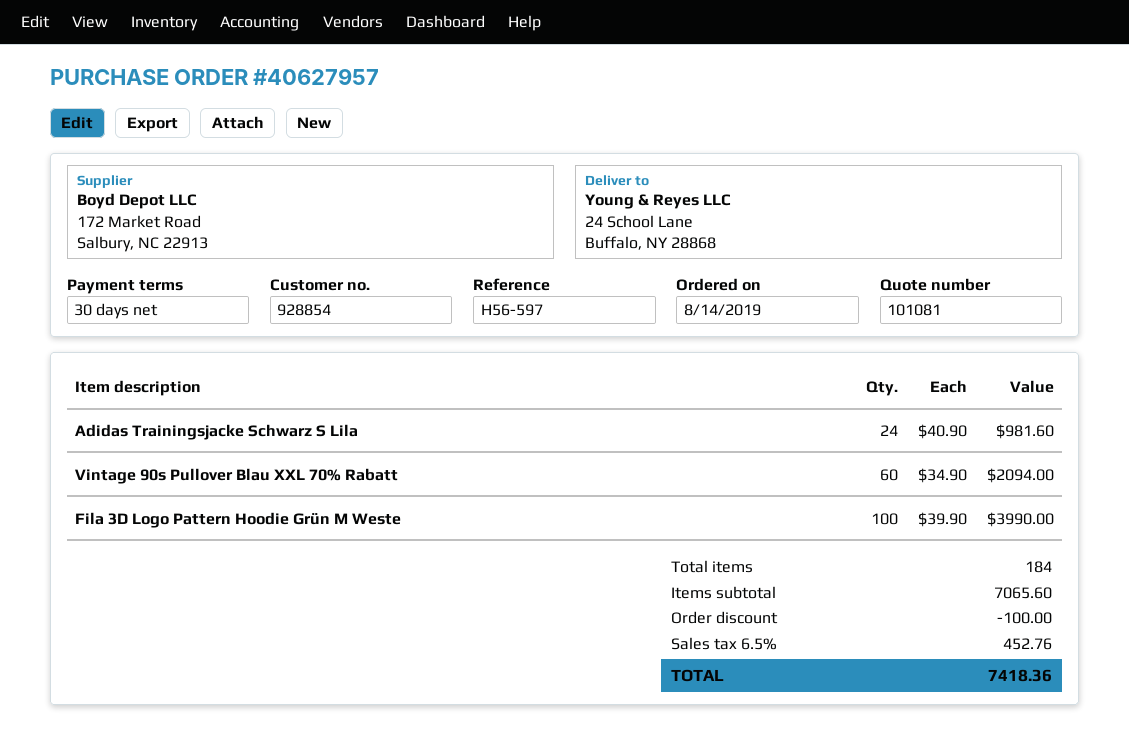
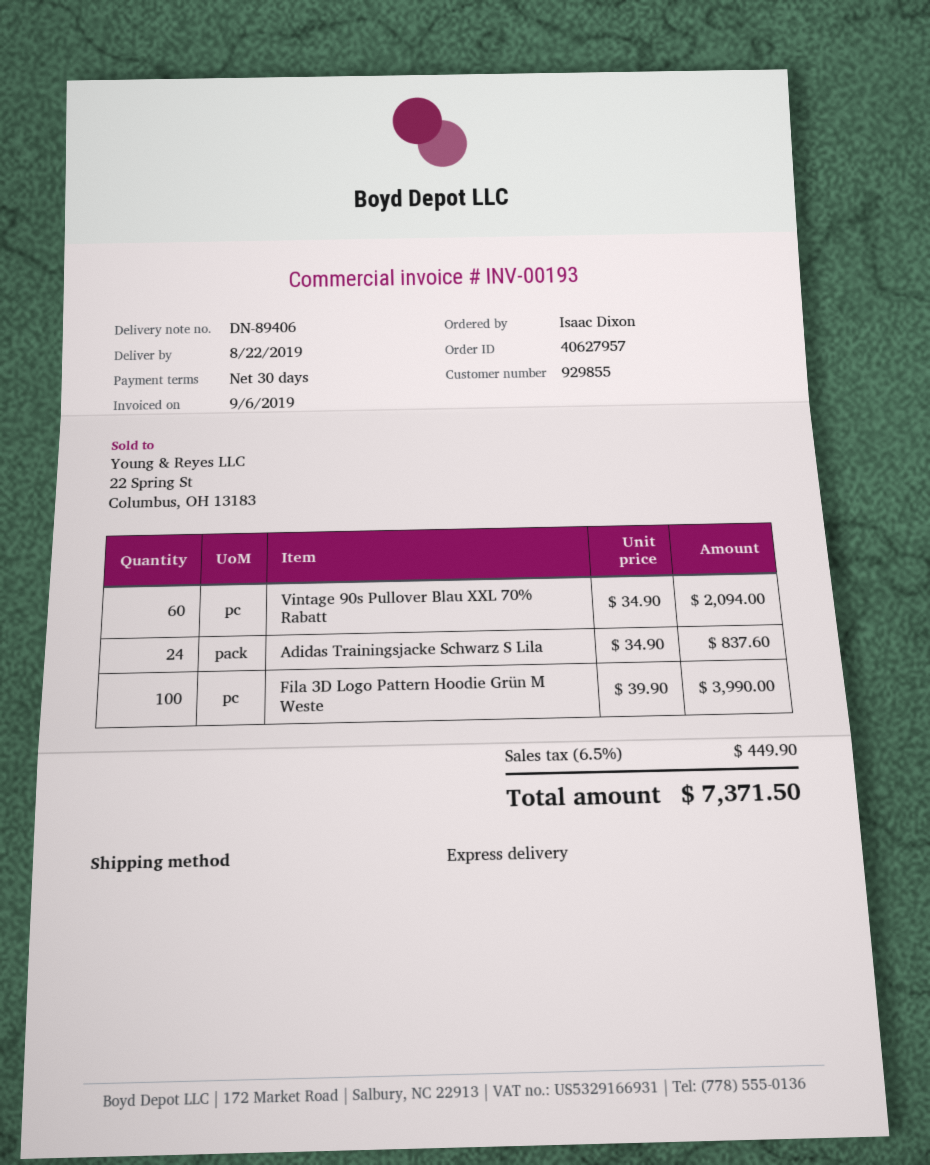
customer number: 928854 -> 929855
Adidas Trainingsjacke Schwarz S Lila: 24 x 40.90 = 981.60 -> 24 x 34.90 = 837.60
discount: 100.00 -> none
tax: 6.5% = 452.76 -> 6.5% = 449.90
total: 7418.36 -> 7371.50

